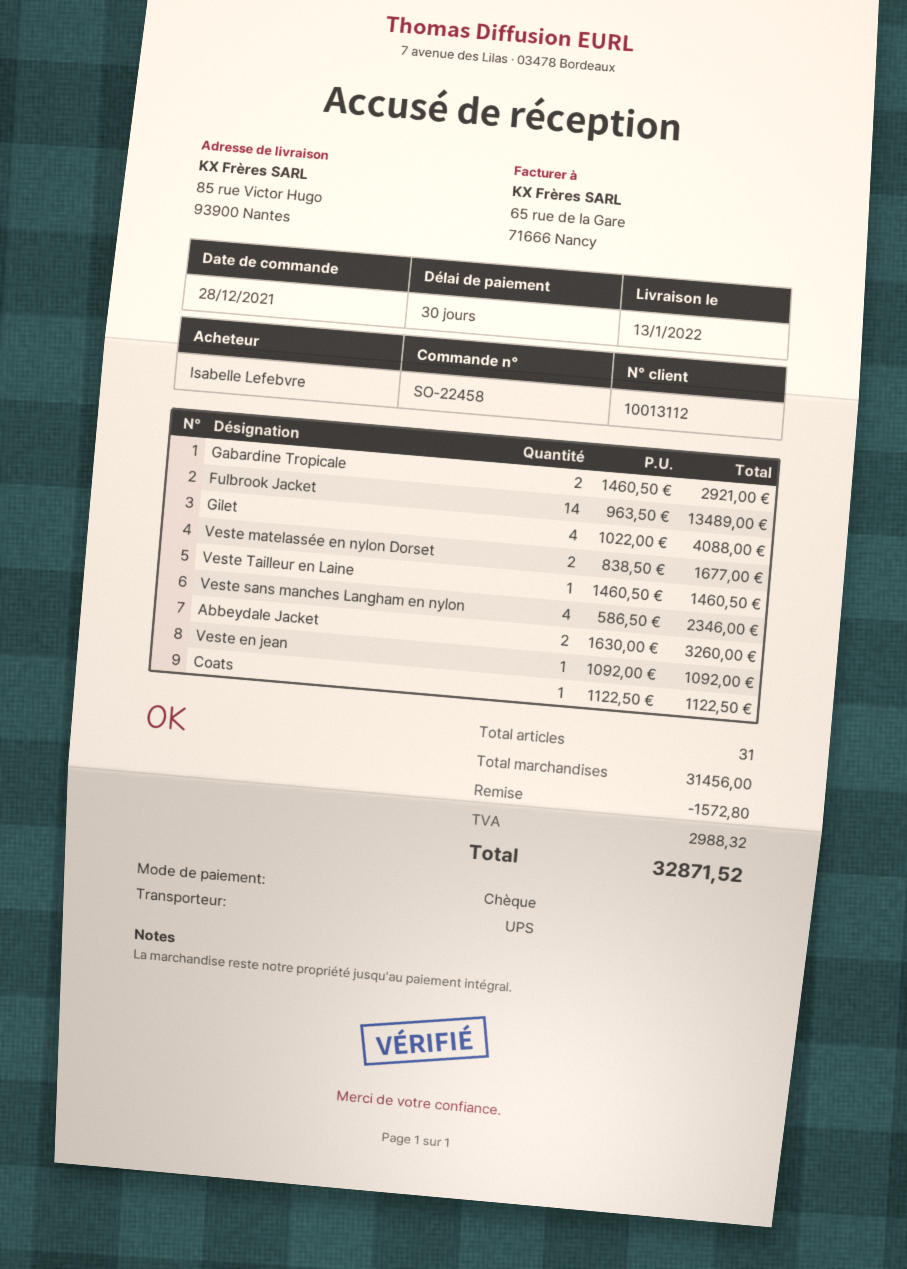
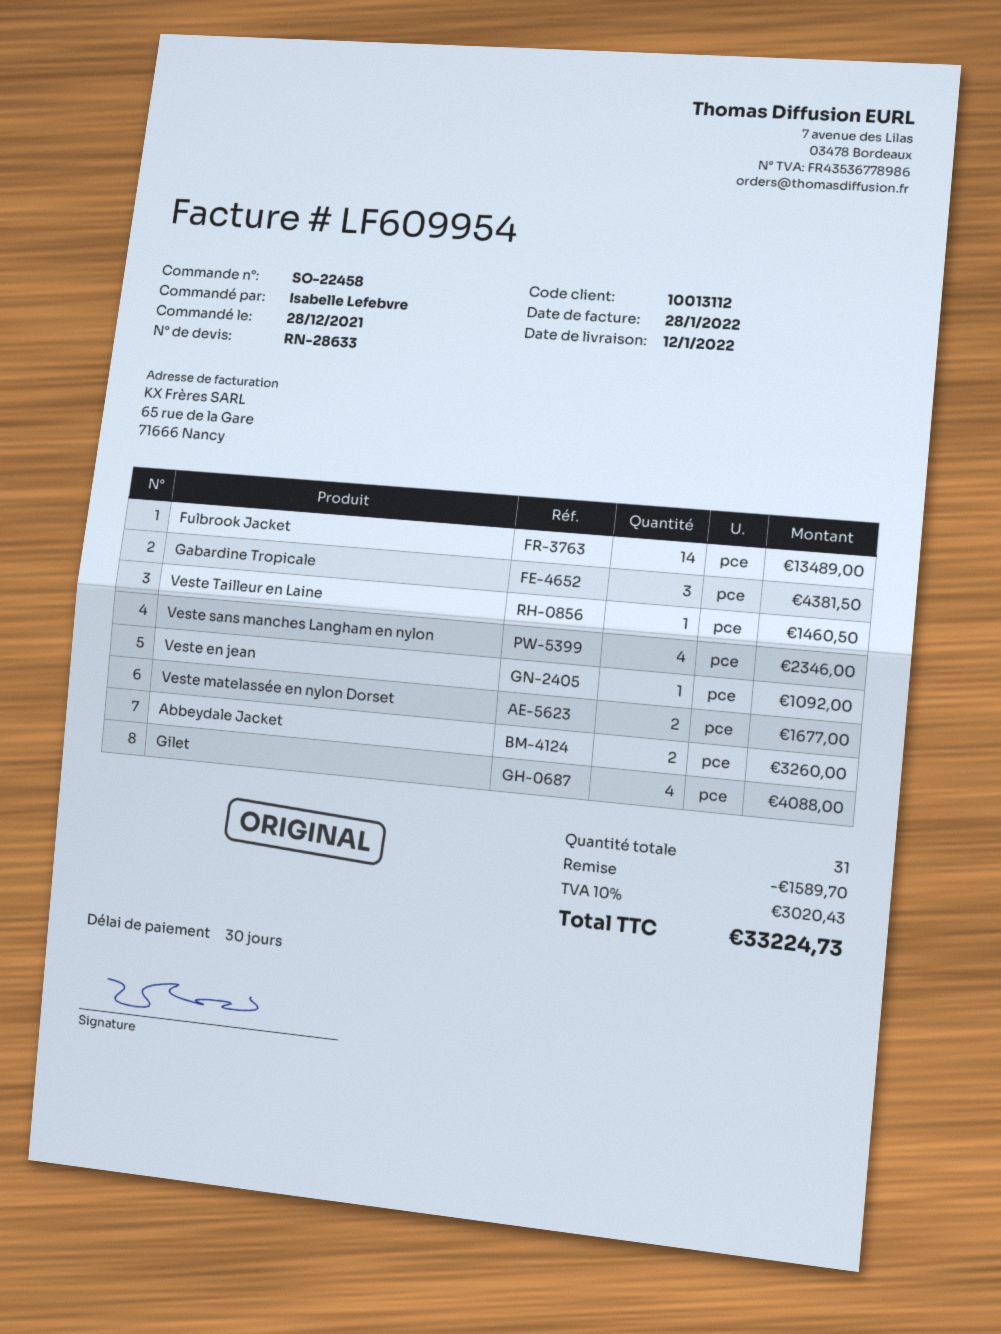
delivery date: 2022-01-13 -> 2022-01-12
Gabardine Tropicale: 2 for 2921.00 -> 3 for 4381.50
Coats: 1 for 1122.50 -> none
discount: 1572.80 -> 1589.70
tax: 2988.32 -> 3020.43
total: 32871.52 -> 33224.73

